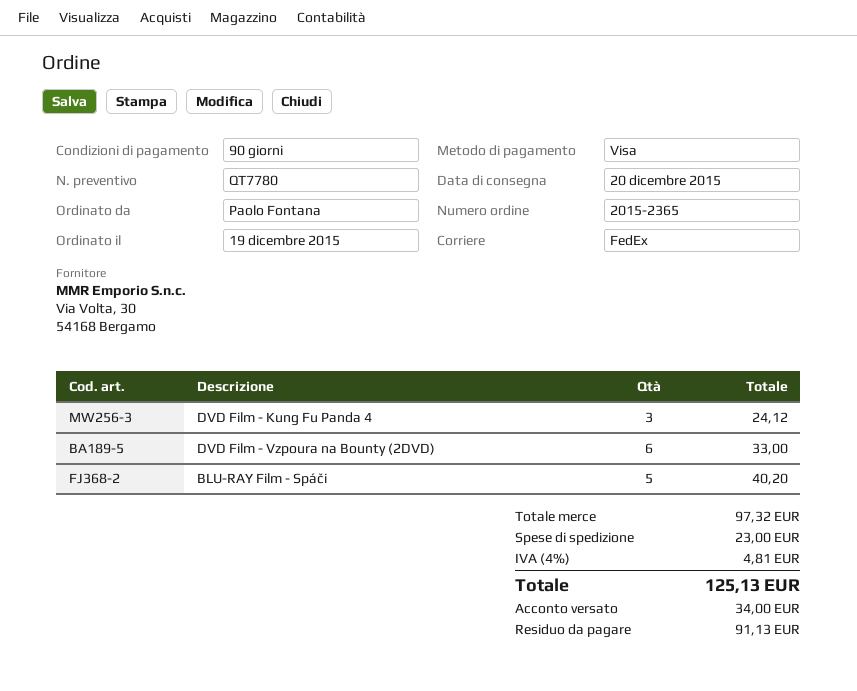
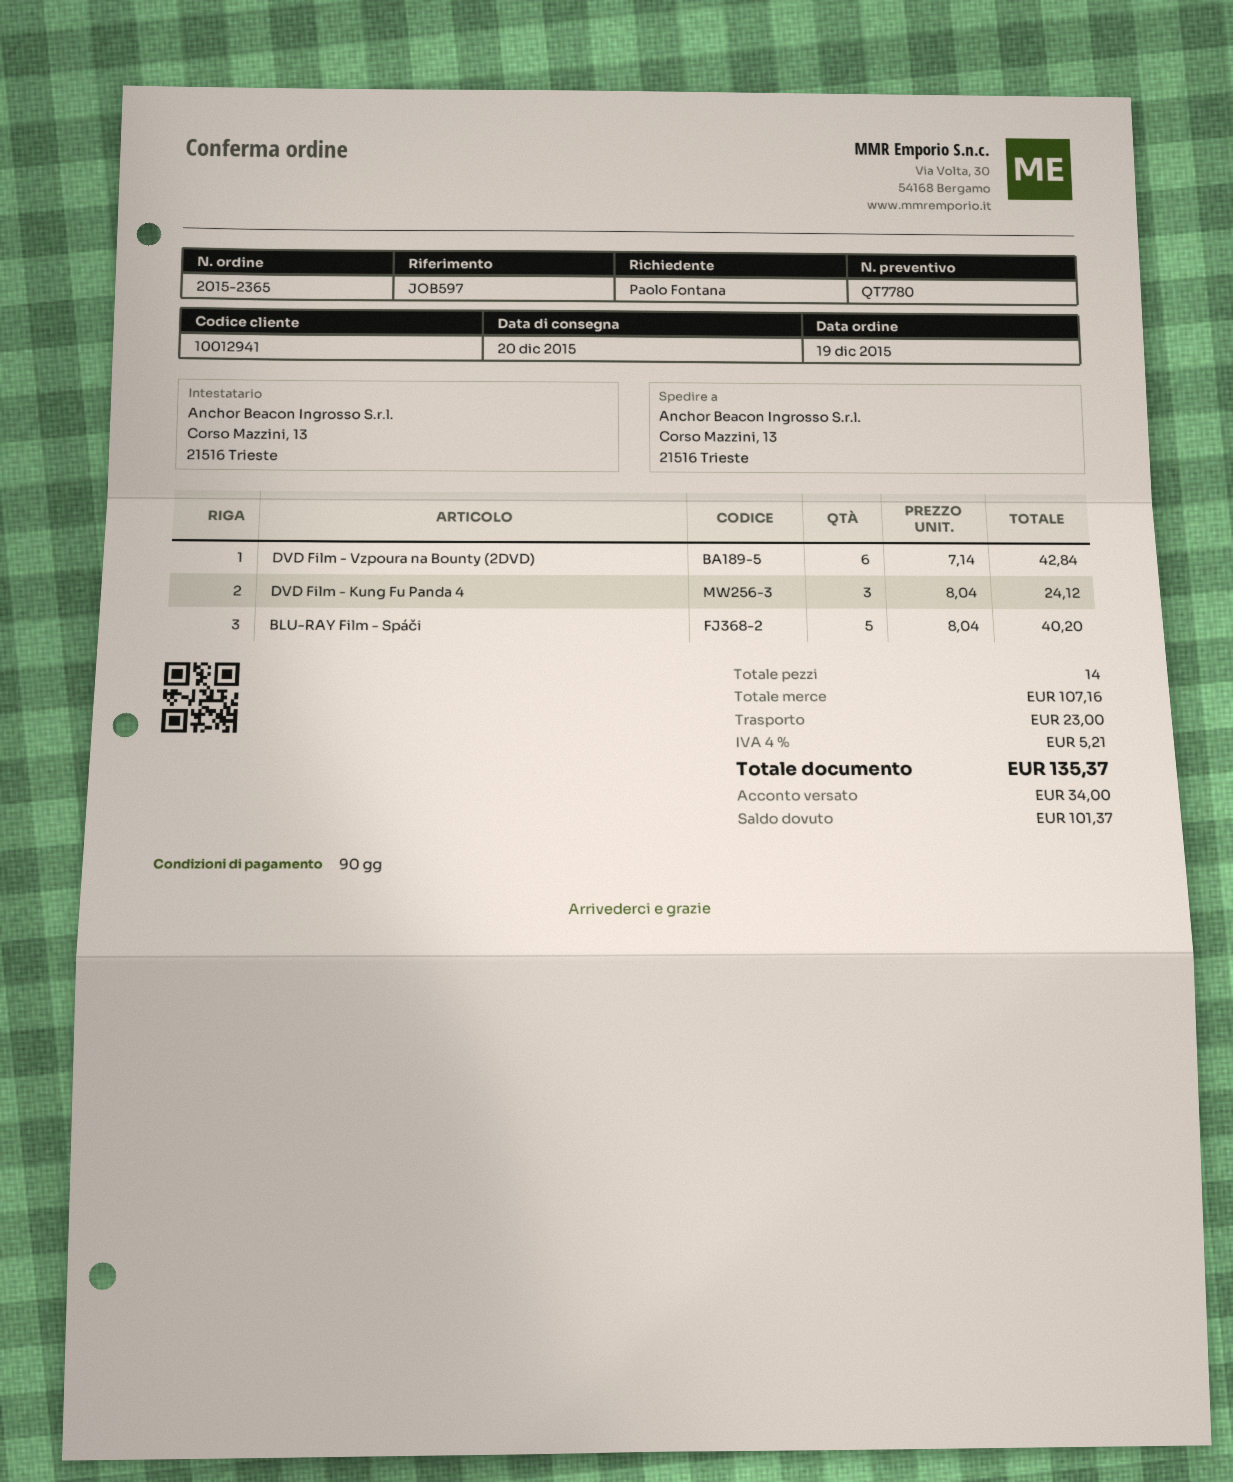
DVD Film - Vzpoura na Bounty (2DVD): 6 for 33.00 -> 6 for 42.84
subtotal: 97.32 -> 107.16
tax: 4% = 4.81 -> 4% = 5.21
total: 125.13 -> 135.37
balance: 91.13 -> 101.37

